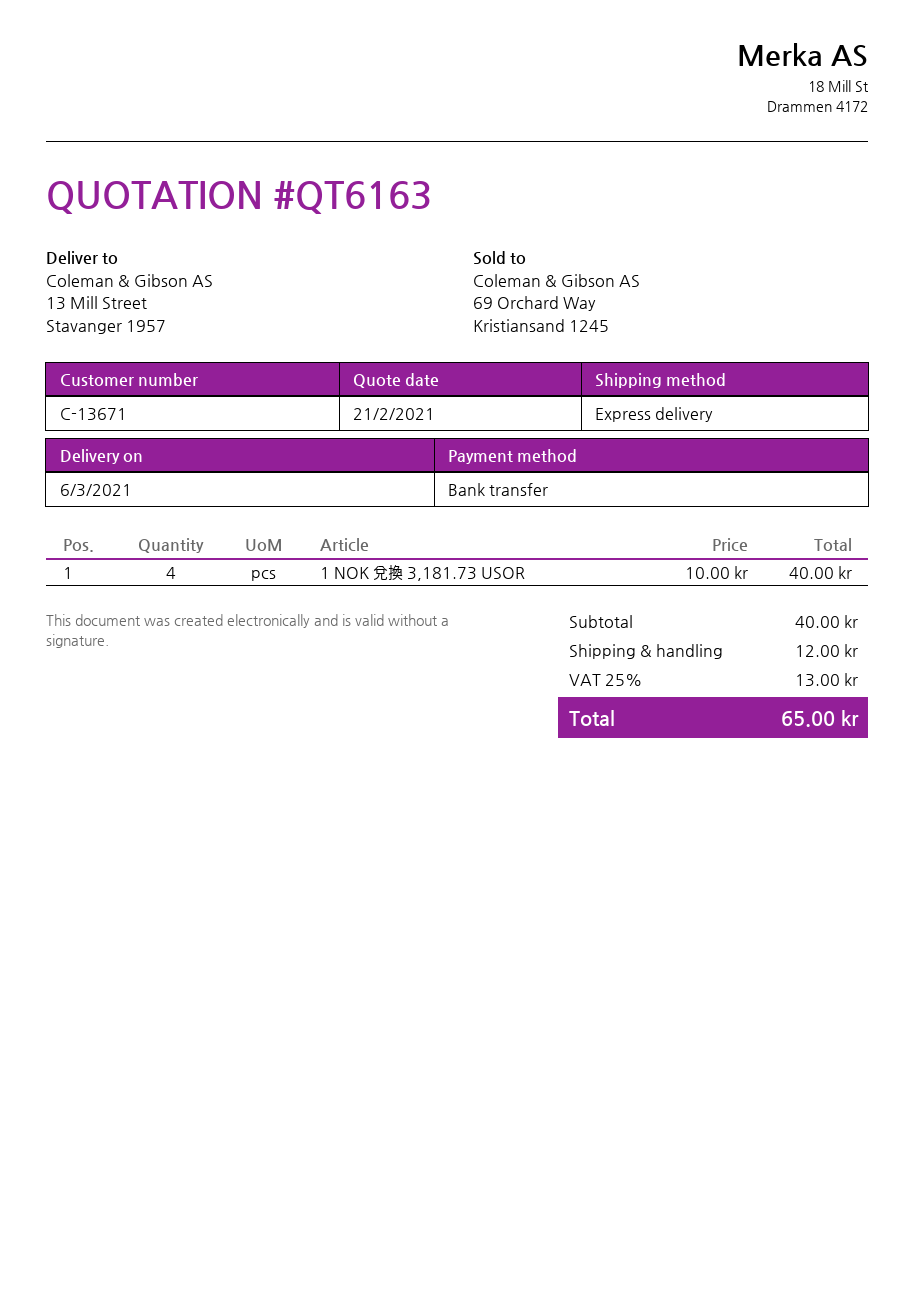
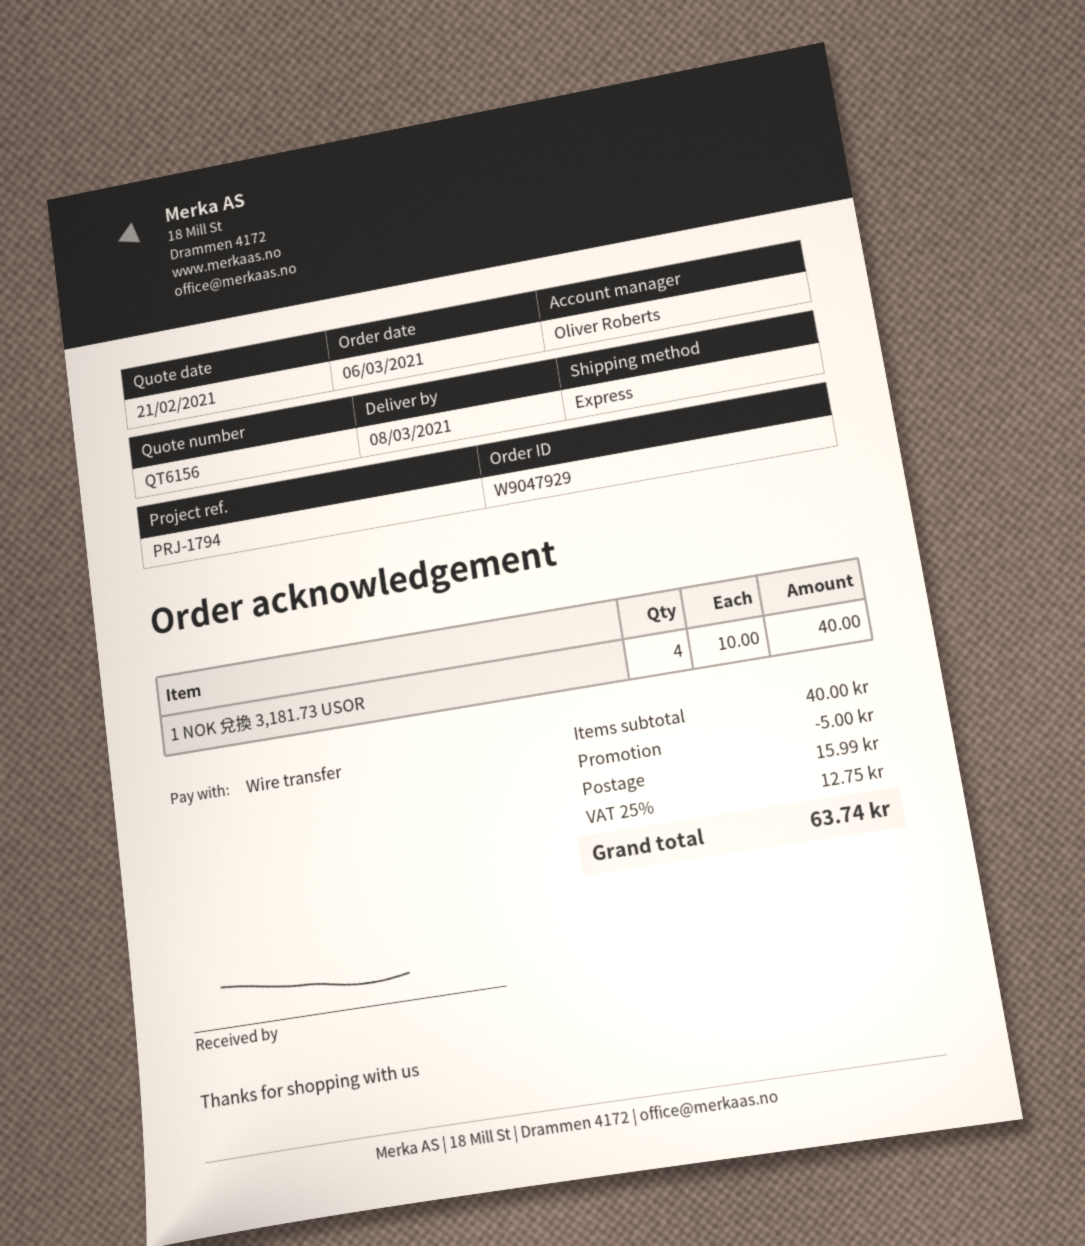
quote number: QT6163 -> QT6156
delivery date: 2021-03-06 -> 2021-03-08
discount: none -> 5.00
shipping: 12.00 -> 15.99
tax: 25% = 13.00 -> 25% = 12.75
total: 65.00 -> 63.74

